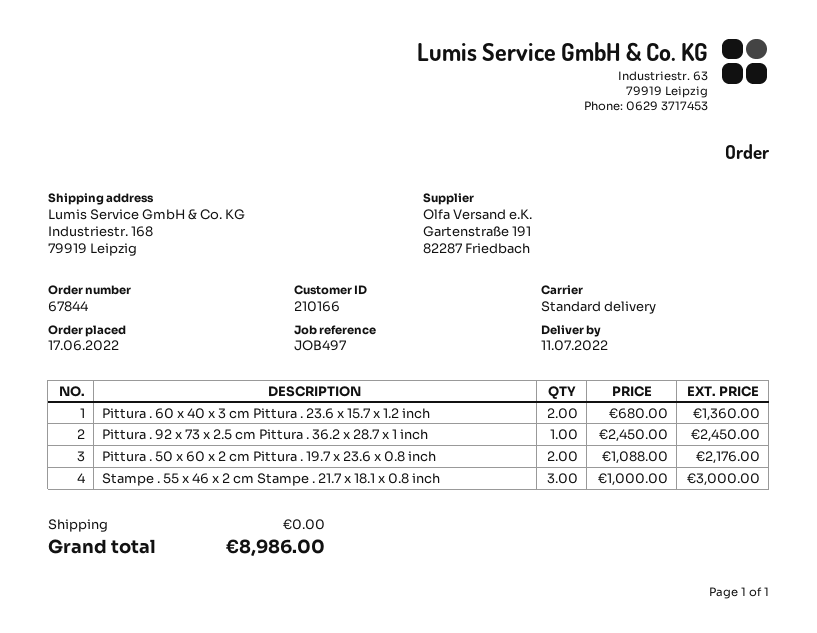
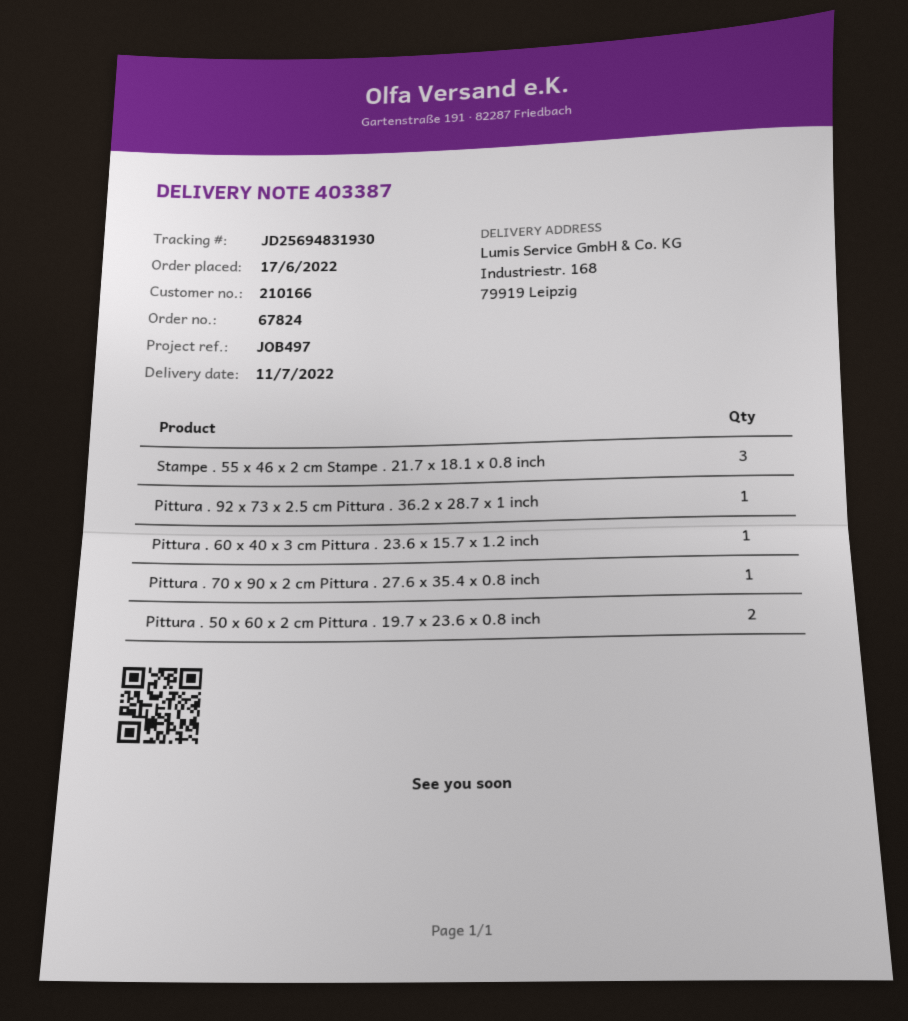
order number: 67844 -> 67824
Pittura . 60 x 40 x 3 cm Pittura . 23.6 x 15.7 x 1.2 inch: 2 -> 1
Pittura . 70 x 90 x 2 cm Pittura . 27.6 x 35.4 x 0.8 inch: none -> 1

